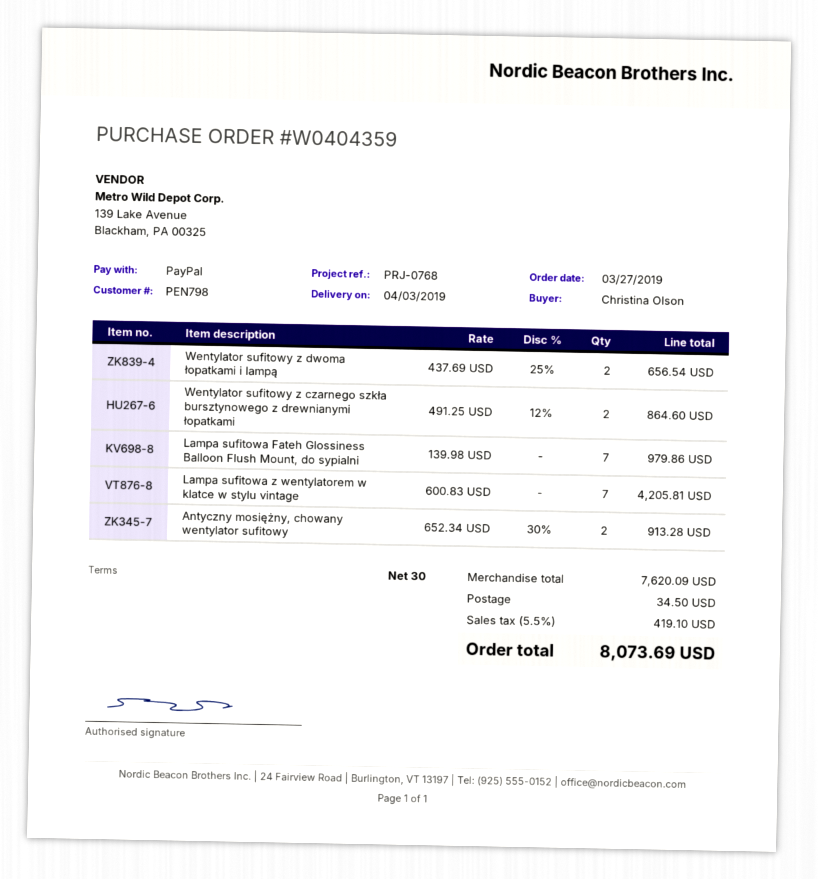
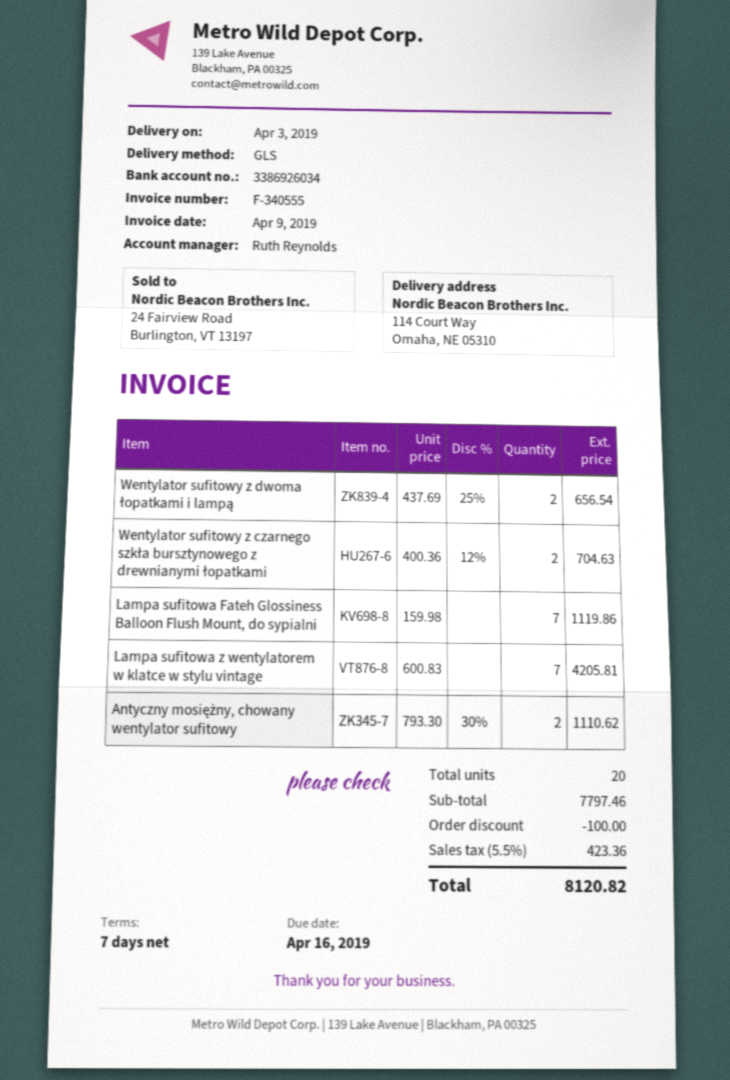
payment terms: 30 days -> 7 days
Wentylator sufitowy z czarnego szkła bursztynowego z drewnianymi łopatkami: 2 x 491.25 - 12% = 864.60 -> 2 x 400.36 - 12% = 704.63
Lampa sufitowa Fateh Glossiness Balloon Flush Mount, do sypialni: 7 x 139.98 = 979.86 -> 7 x 159.98 = 1119.86
Antyczny mosiężny, chowany wentylator sufitowy: 2 x 652.34 - 30% = 913.28 -> 2 x 793.30 - 30% = 1110.62
subtotal: 7620.09 -> 7797.46
discount: none -> 100.00
shipping: 34.50 -> none
tax: 5.5% = 419.10 -> 5.5% = 423.36
total: 8073.69 -> 8120.82

